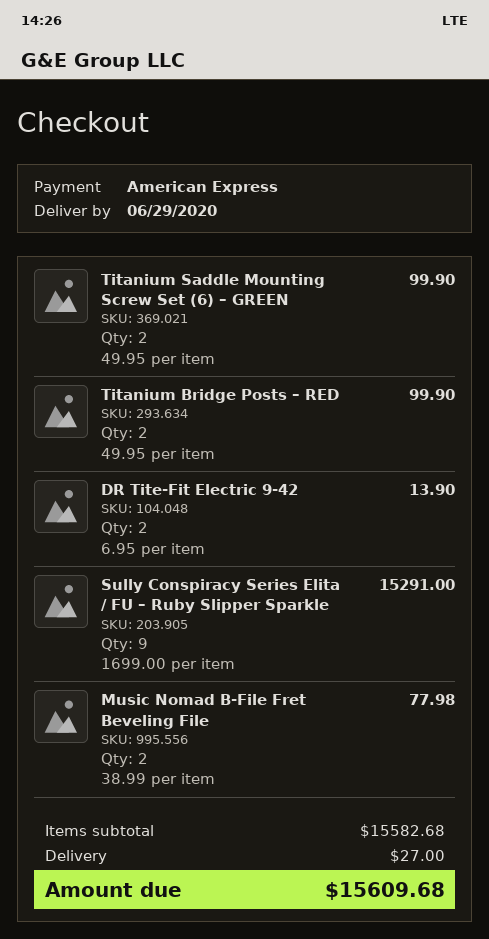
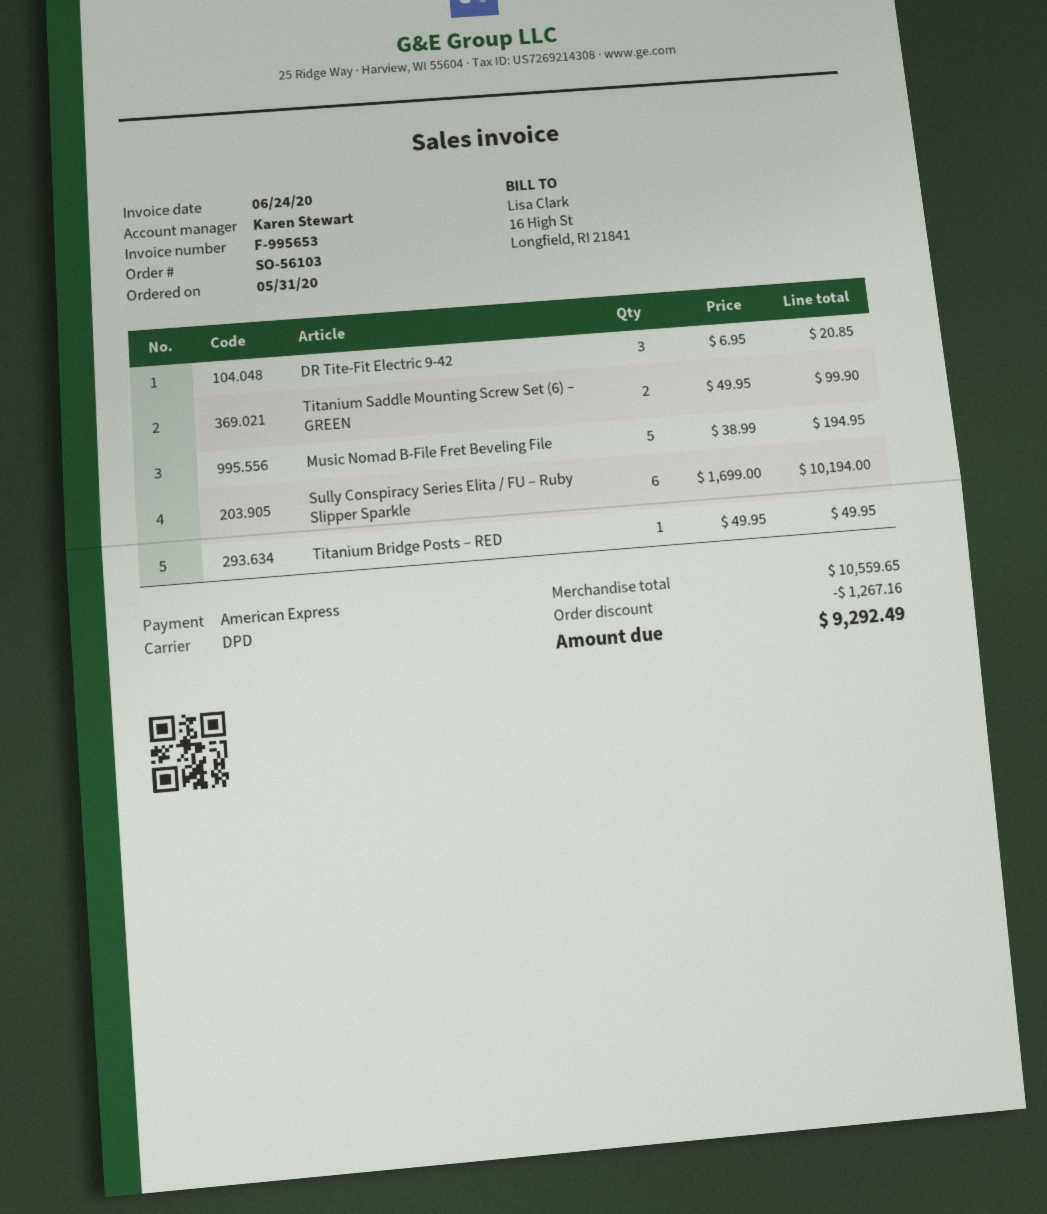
Titanium Bridge Posts – RED: 2 x 49.95 = 99.90 -> 1 x 49.95 = 49.95
DR Tite-Fit Electric 9-42: 2 x 6.95 = 13.90 -> 3 x 6.95 = 20.85
Sully Conspiracy Series Elita / FU – Ruby Slipper Sparkle: 9 x 1699.00 = 15291.00 -> 6 x 1699.00 = 10194.00
Music Nomad B-File Fret Beveling File: 2 x 38.99 = 77.98 -> 5 x 38.99 = 194.95
subtotal: 15582.68 -> 10559.65
discount: none -> 1267.16
shipping: 27.00 -> none
total: 15609.68 -> 9292.49

